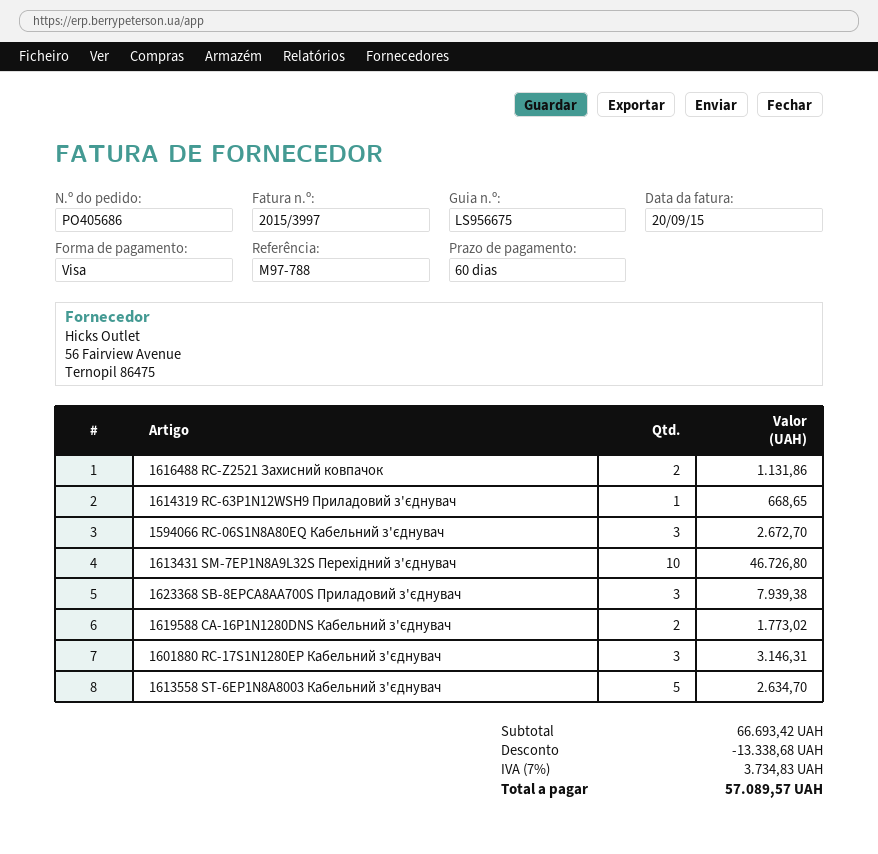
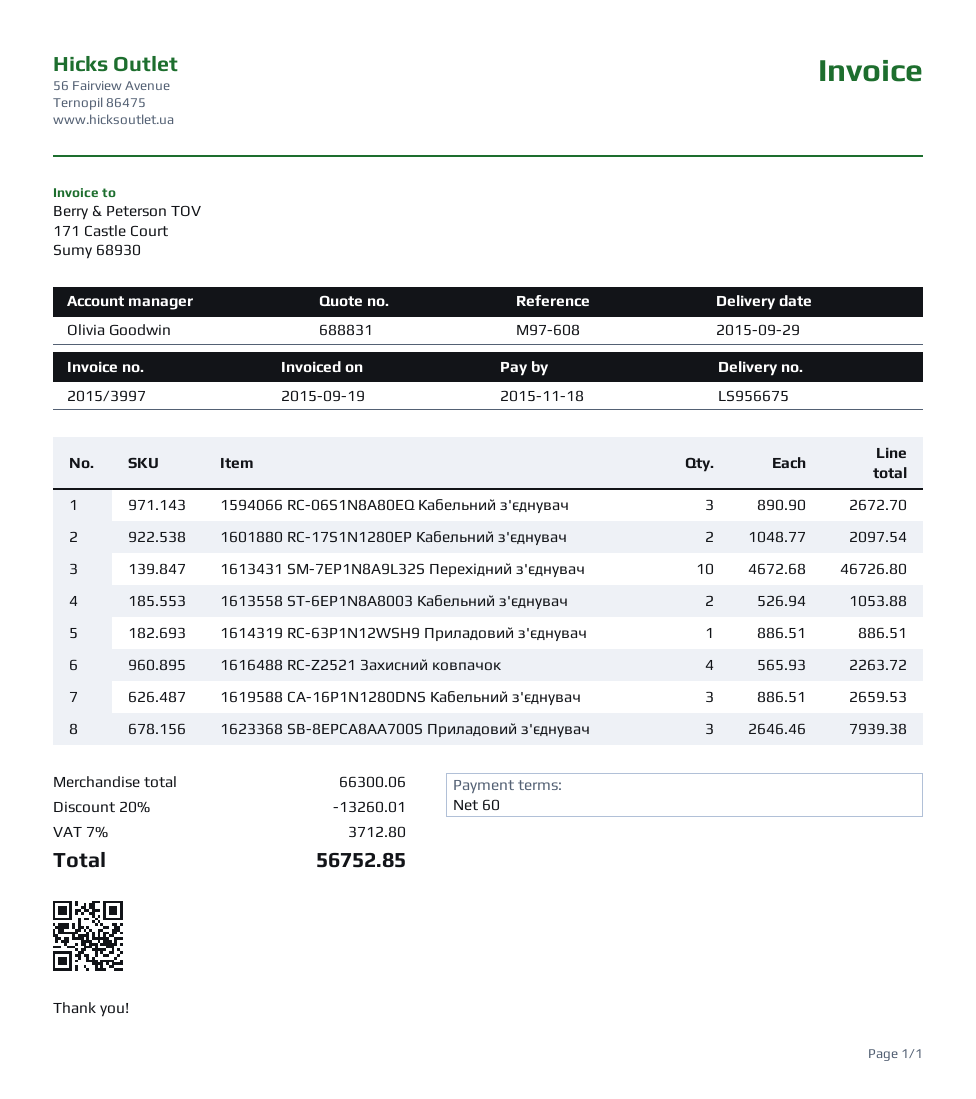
invoice date: 2015-09-20 -> 2015-09-19
reference: M97-788 -> M97-608
1616488 RC-Z2521 Захисний ковпачок: 2 for 1131.86 -> 4 for 2263.72
1614319 RC-63P1N12WSH9 Приладовий з'єднувач: 1 for 668.65 -> 1 for 886.51
1619588 CA-16P1N1280DNS Кабельний з'єднувач: 2 for 1773.02 -> 3 for 2659.53
1601880 RC-17S1N1280EP Кабельний з'єднувач: 3 for 3146.31 -> 2 for 2097.54
1613558 ST-6EP1N8A8003 Кабельний з'єднувач: 5 for 2634.70 -> 2 for 1053.88
subtotal: 66693.42 -> 66300.06
discount: 13338.68 -> 13260.01
tax: 7% = 3734.83 -> 7% = 3712.80
total: 57089.57 -> 56752.85

